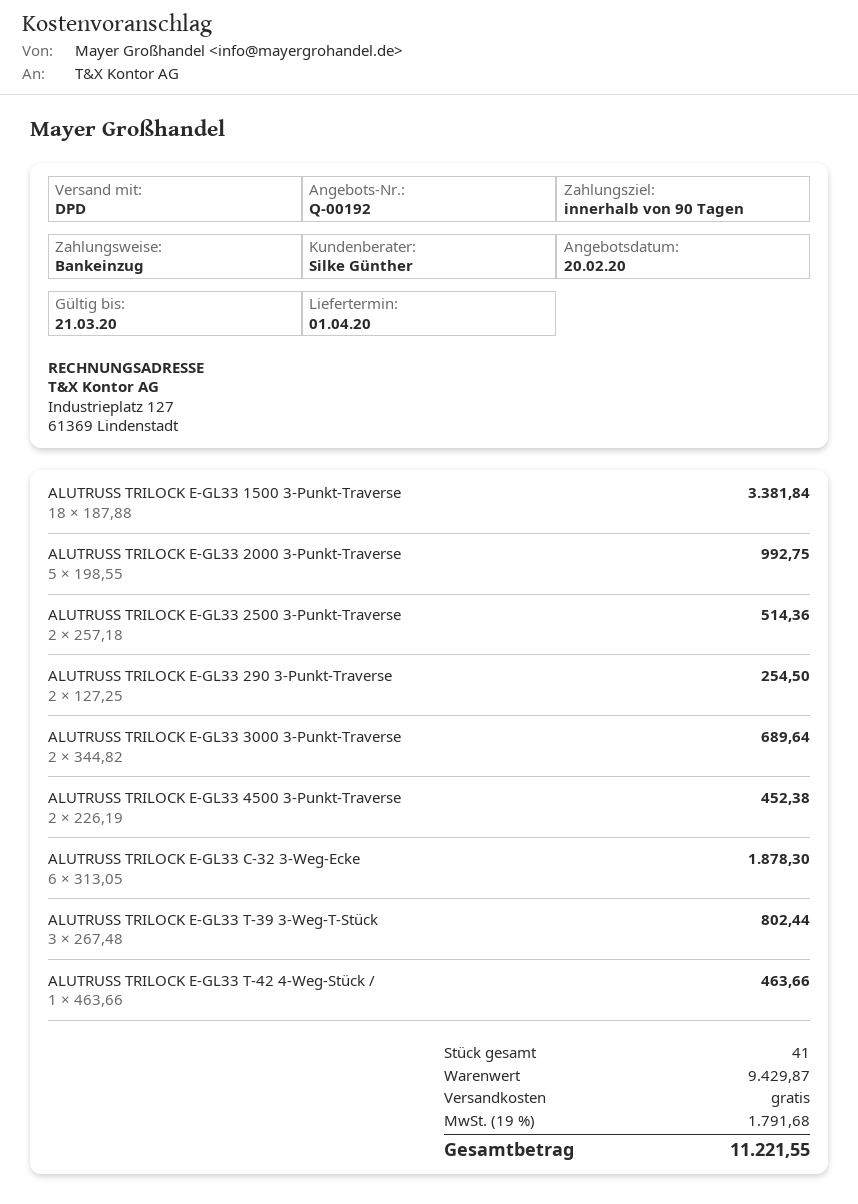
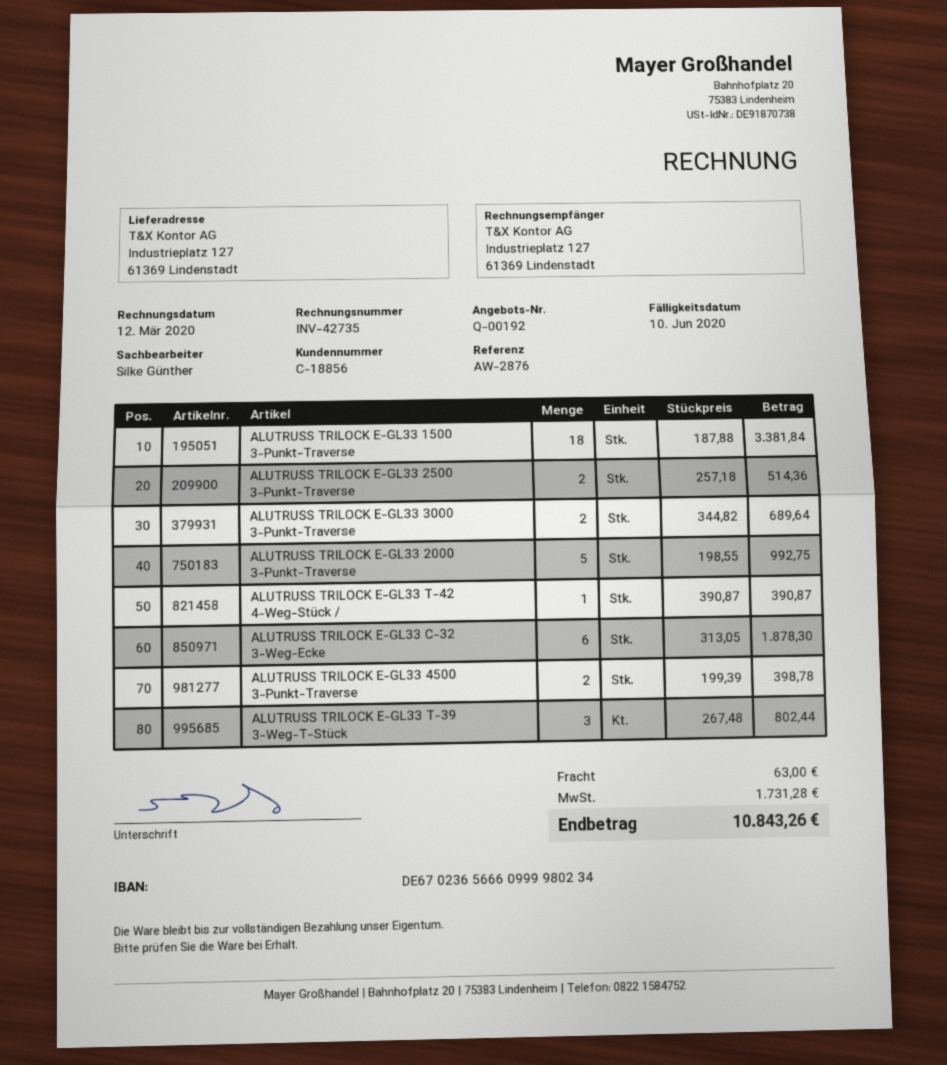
ALUTRUSS TRILOCK E-GL33 290 3-Punkt-Traverse: 2 x 127.25 = 254.50 -> none
ALUTRUSS TRILOCK E-GL33 4500 3-Punkt-Traverse: 2 x 226.19 = 452.38 -> 2 x 199.39 = 398.78
ALUTRUSS TRILOCK E-GL33 T-42 4-Weg-Stück /: 1 x 463.66 = 463.66 -> 1 x 390.87 = 390.87
shipping: 0.00 -> 63.00
tax: 1791.68 -> 1731.28
total: 11221.55 -> 10843.26

